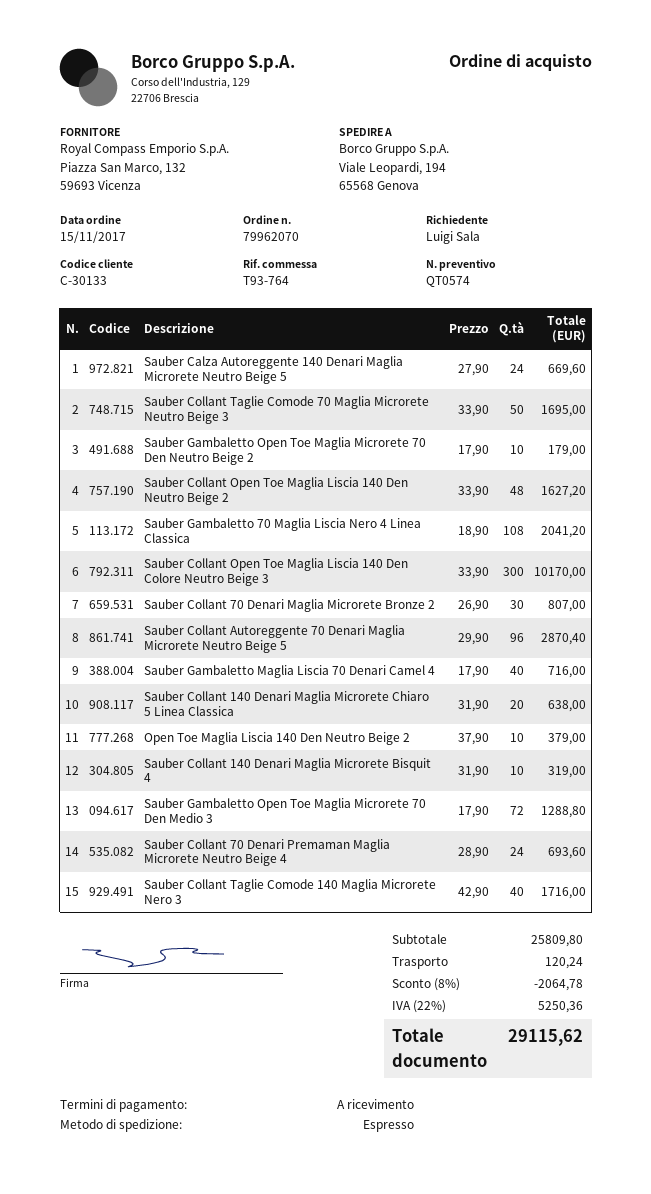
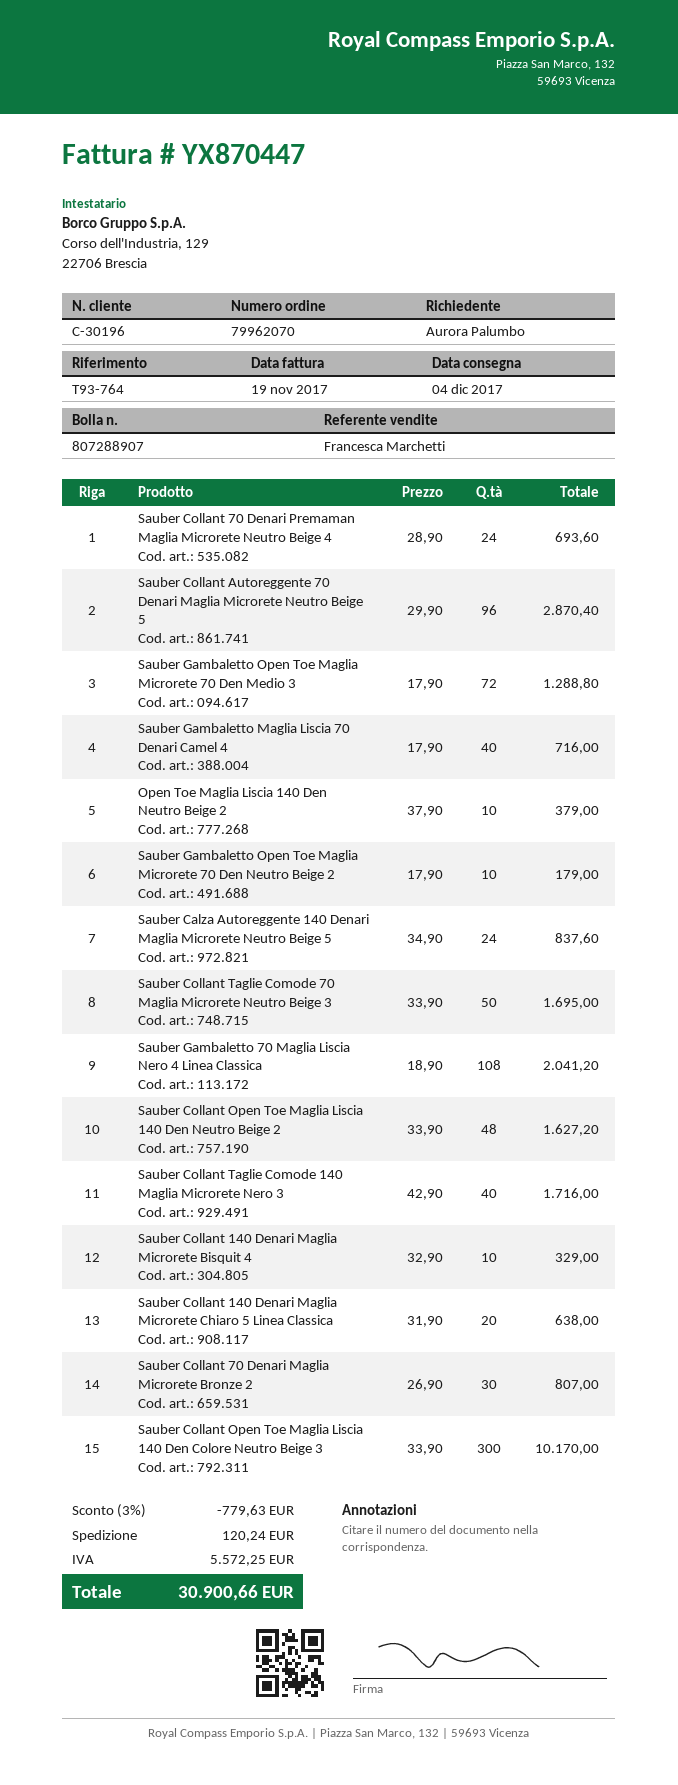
customer number: C-30133 -> C-30196
ordered by: Luigi Sala -> Aurora Palumbo
Sauber Calza Autoreggente 140 Denari Maglia Microrete Neutro Beige 5: 24 x 27.90 = 669.60 -> 24 x 34.90 = 837.60
Sauber Collant 140 Denari Maglia Microrete Bisquit 4: 10 x 31.90 = 319.00 -> 10 x 32.90 = 329.00
discount: 8% = 2064.78 -> 3% = 779.63
tax: 5250.36 -> 5572.25
total: 29115.62 -> 30900.66

